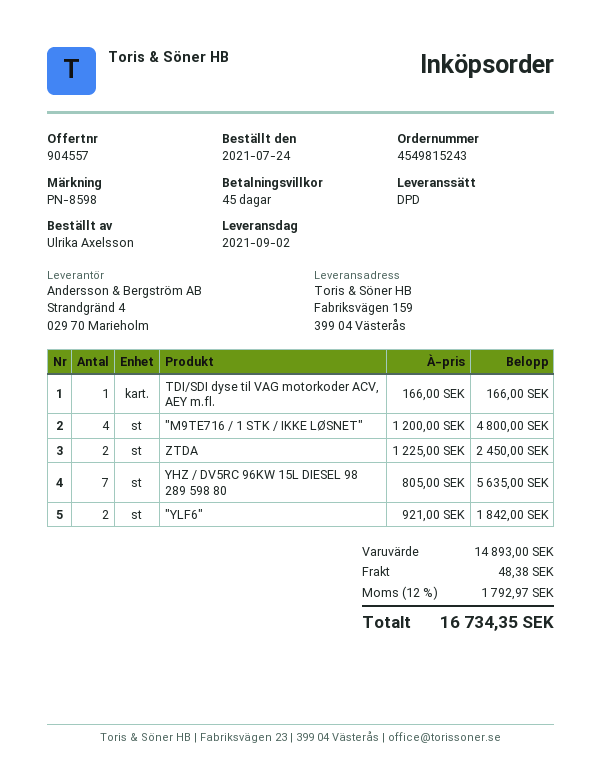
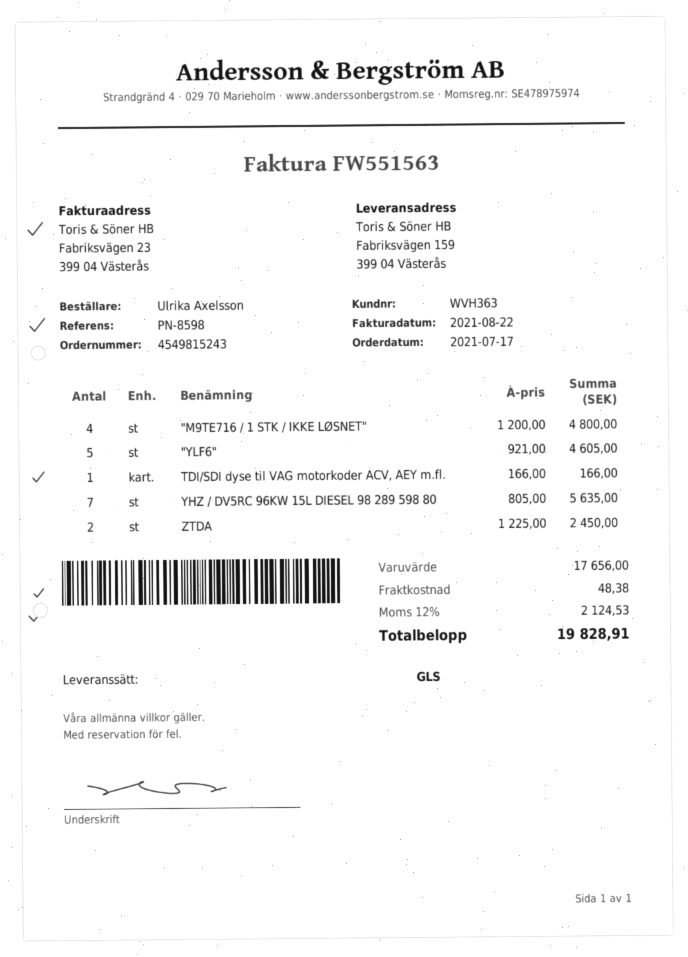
order date: 2021-07-24 -> 2021-07-17
shipping method: DPD -> GLS
"YLF6": 2 x 921.00 = 1842.00 -> 5 x 921.00 = 4605.00
subtotal: 14893.00 -> 17656.00
tax: 12% = 1792.97 -> 12% = 2124.53
total: 16734.35 -> 19828.91

